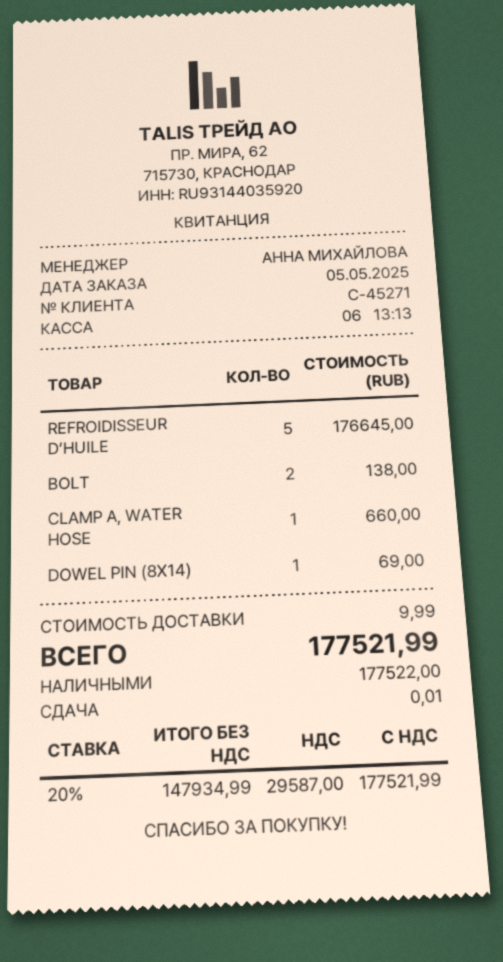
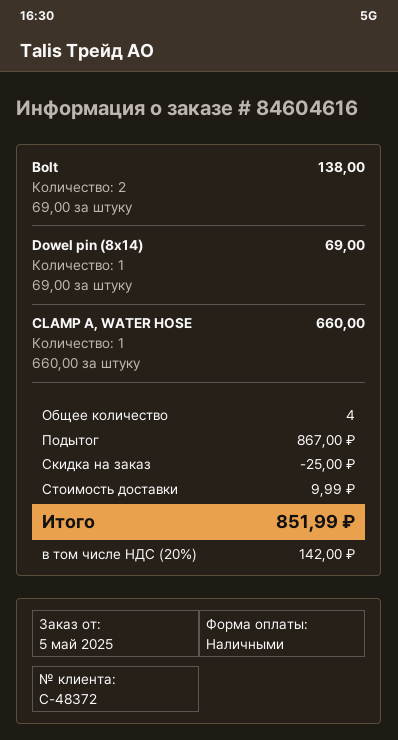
customer number: C-45271 -> C-48372
REFROIDISSEUR D’HUILE: 5 for 176645.00 -> none
discount: none -> 25.00
tax: 20% = 29587.00 -> 20% = 142.00
total: 177521.99 -> 851.99

